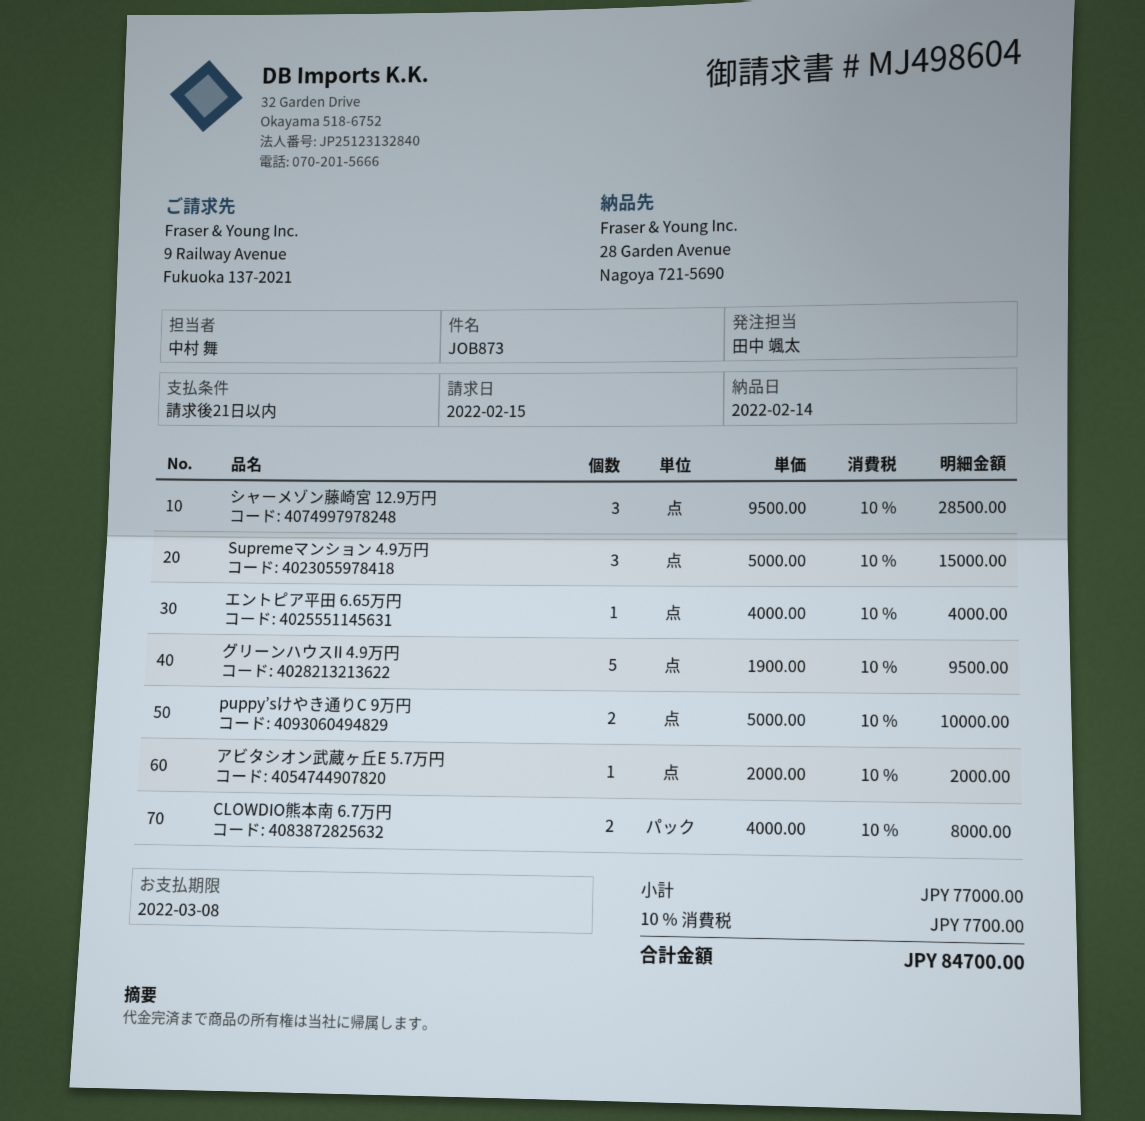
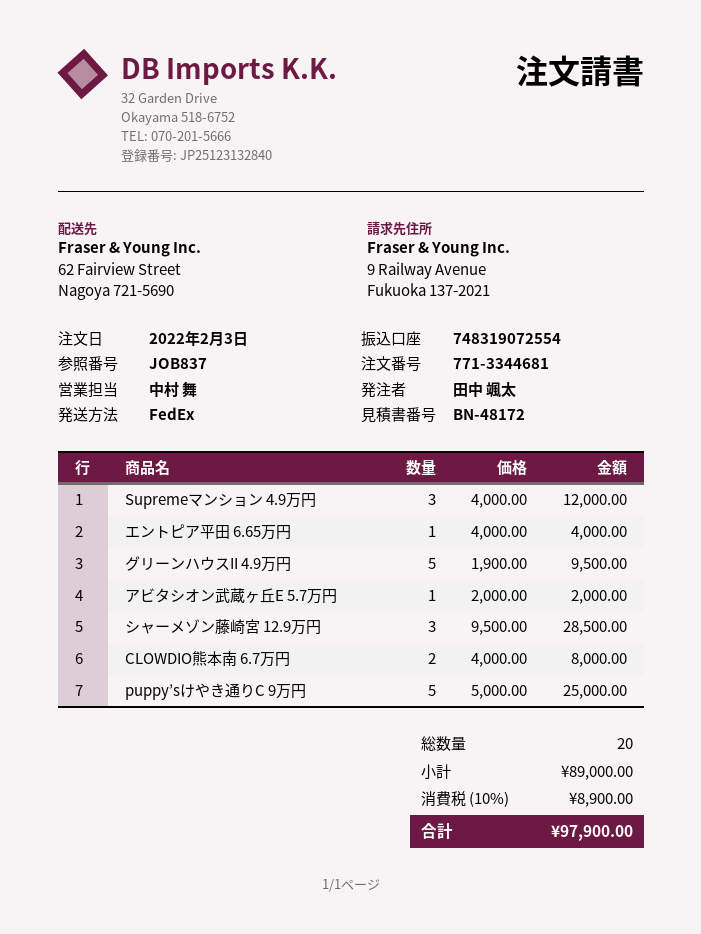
reference: JOB873 -> JOB837
ship to: 28 Garden Avenue, Nagoya 721-5690 -> 62 Fairview Street, Nagoya 721-5690
Supremeマンション 4.9万円: 3 x 5000.00 = 15000.00 -> 3 x 4000.00 = 12000.00
puppy’sけやき通りC 9万円: 2 x 5000.00 = 10000.00 -> 5 x 5000.00 = 25000.00
subtotal: 77000.00 -> 89000.00
tax: 10% = 7700.00 -> 10% = 8900.00
total: 84700.00 -> 97900.00

